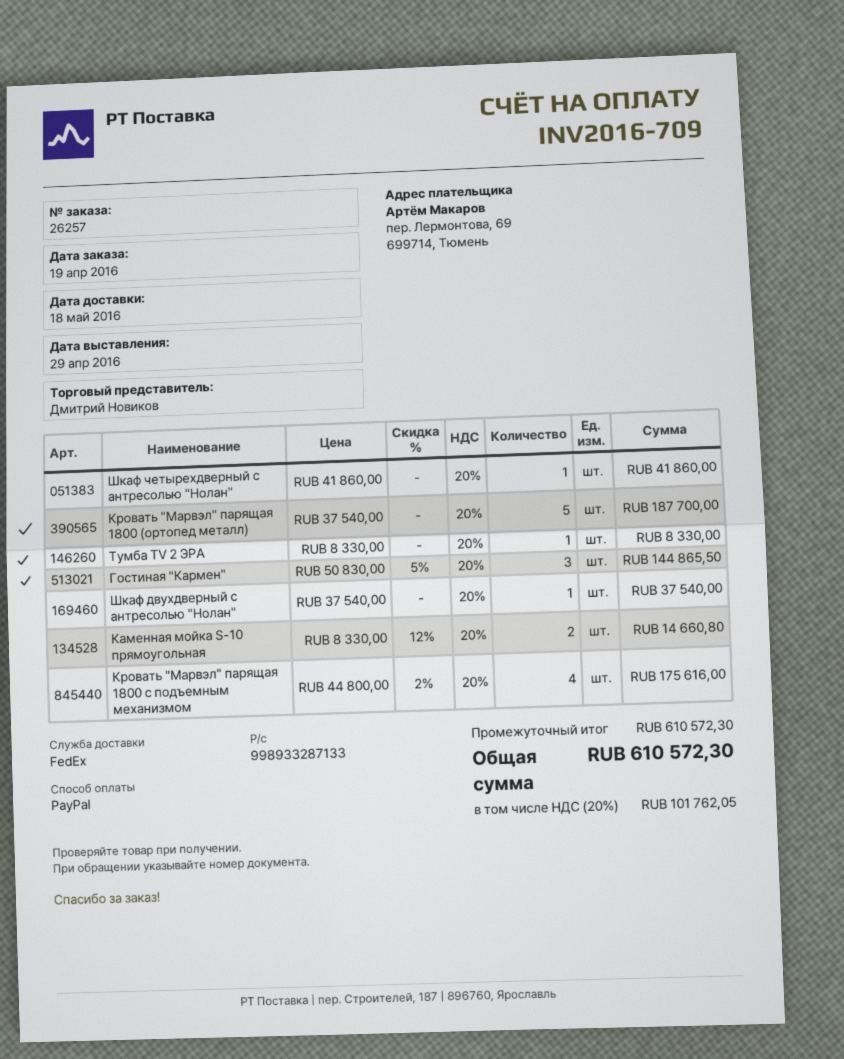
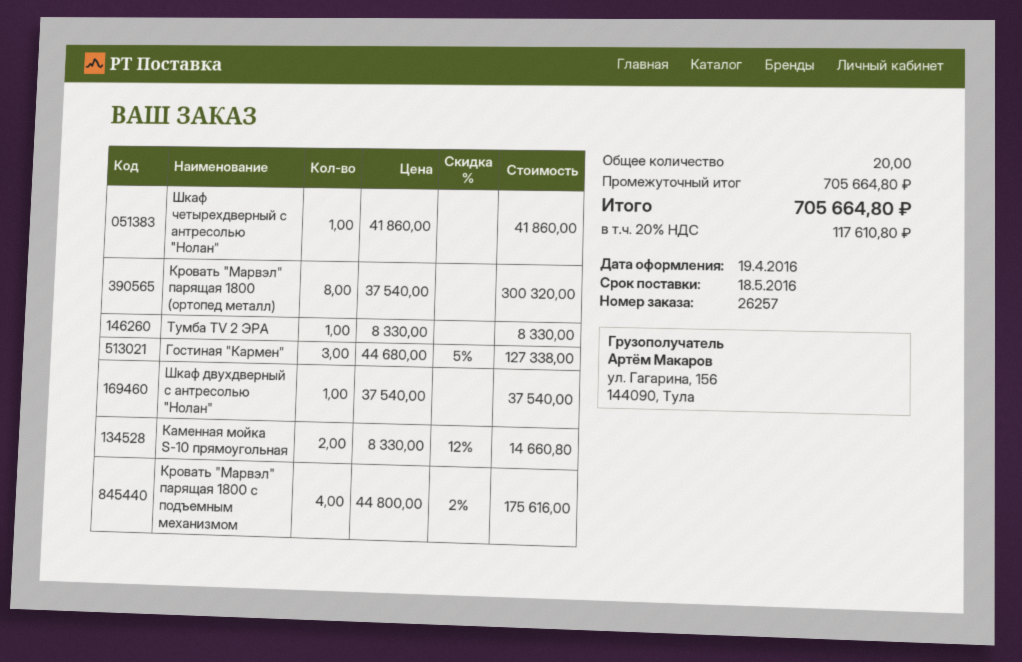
Кровать "Марвэл" парящая 1800 (ортопед металл): 5 x 37540.00 = 187700.00 -> 8 x 37540.00 = 300320.00
Гостиная "Кармен": 3 x 50830.00 - 5% = 144865.50 -> 3 x 44680.00 - 5% = 127338.00
subtotal: 610572.30 -> 705664.80
tax: 20% = 101762.05 -> 20% = 117610.80
total: 610572.30 -> 705664.80

